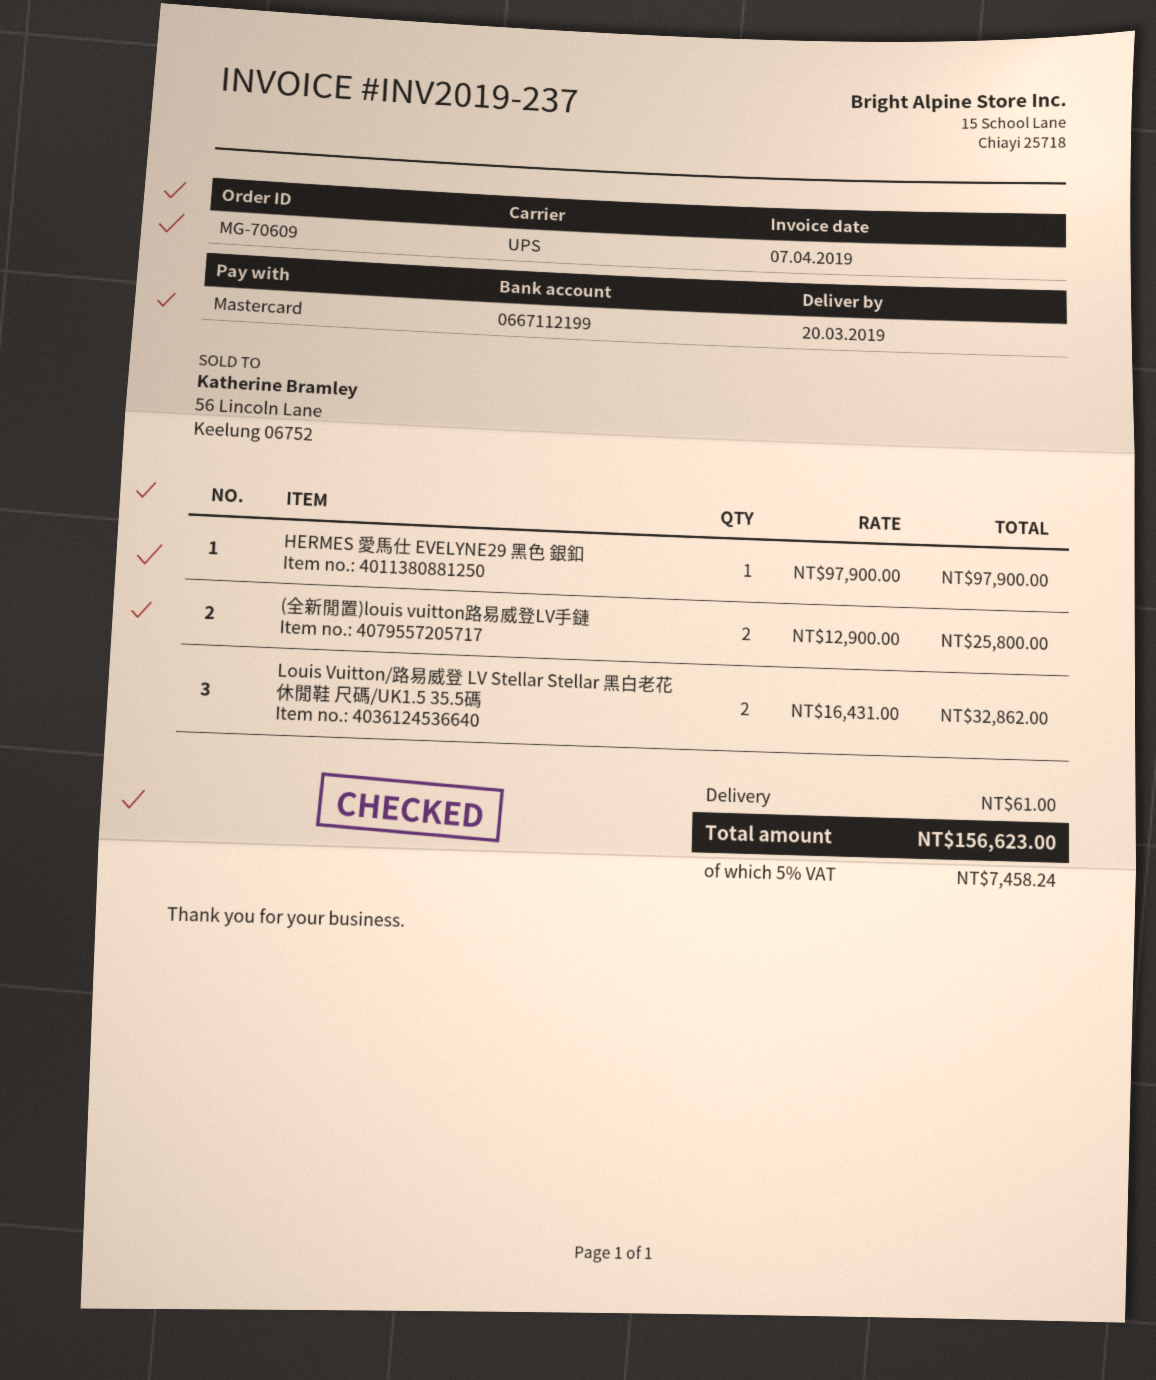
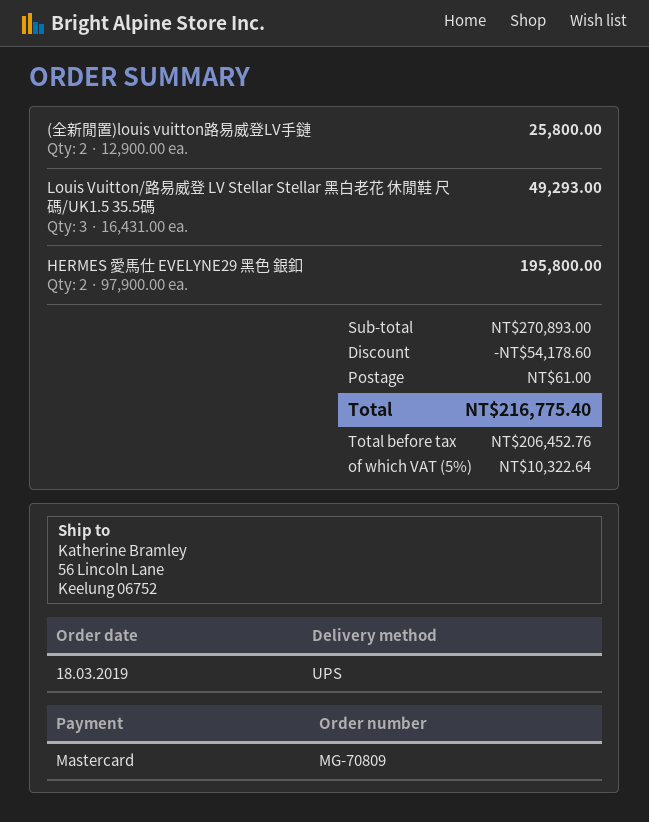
order number: MG-70609 -> MG-70809
HERMES 愛馬仕 EVELYNE29 黑色 銀釦: 1 x 97900.00 = 97900.00 -> 2 x 97900.00 = 195800.00
Louis Vuitton/路易威登 LV Stellar Stellar 黑白老花 休閒鞋 尺碼/UK1.5 35.5碼: 2 x 16431.00 = 32862.00 -> 3 x 16431.00 = 49293.00
discount: none -> 54178.60
tax: 5% = 7458.24 -> 5% = 10322.64
total: 156623.00 -> 216775.40

